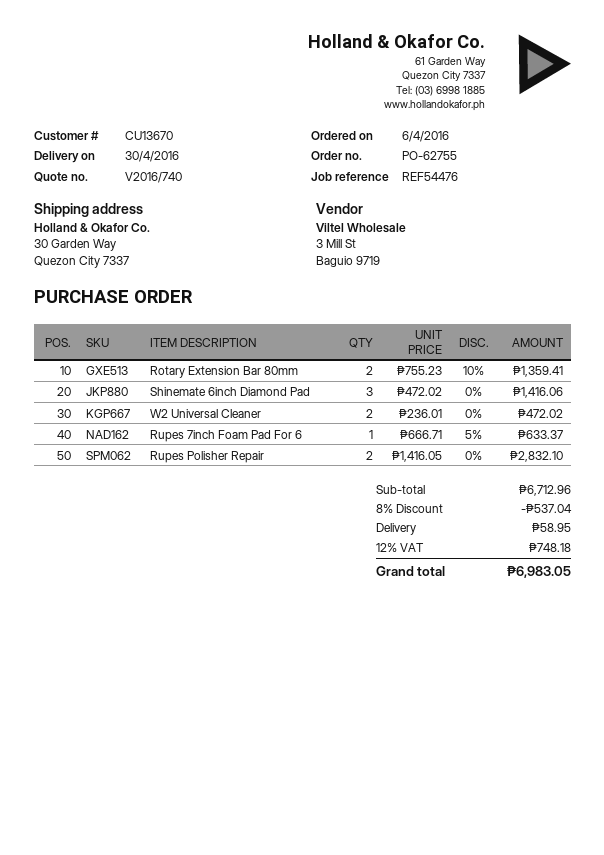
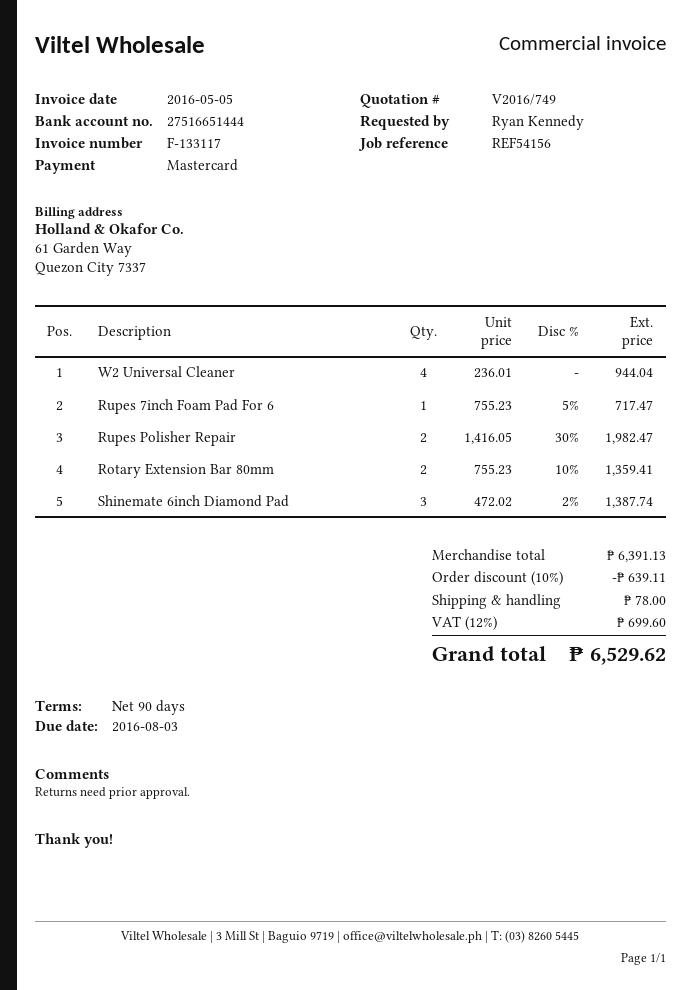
quote number: V2016/740 -> V2016/749
reference: REF54476 -> REF54156
Shinemate 6inch Diamond Pad: 3 x 472.02 = 1416.06 -> 3 x 472.02 - 2% = 1387.74
W2 Universal Cleaner: 2 x 236.01 = 472.02 -> 4 x 236.01 = 944.04
Rupes 7inch Foam Pad For 6: 1 x 666.71 - 5% = 633.37 -> 1 x 755.23 - 5% = 717.47
Rupes Polisher Repair: 2 x 1416.05 = 2832.10 -> 2 x 1416.05 - 30% = 1982.47
subtotal: 6712.96 -> 6391.13
discount: 8% = 537.04 -> 10% = 639.11
shipping: 58.95 -> 78.00
tax: 12% = 748.18 -> 12% = 699.60
total: 6983.05 -> 6529.62

